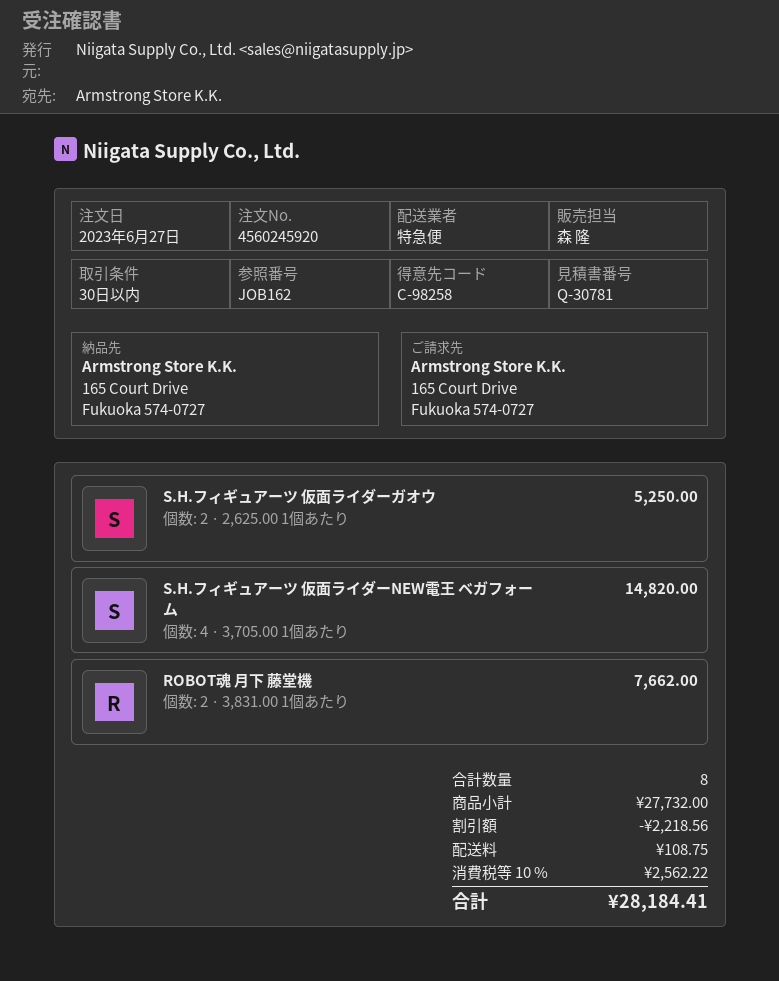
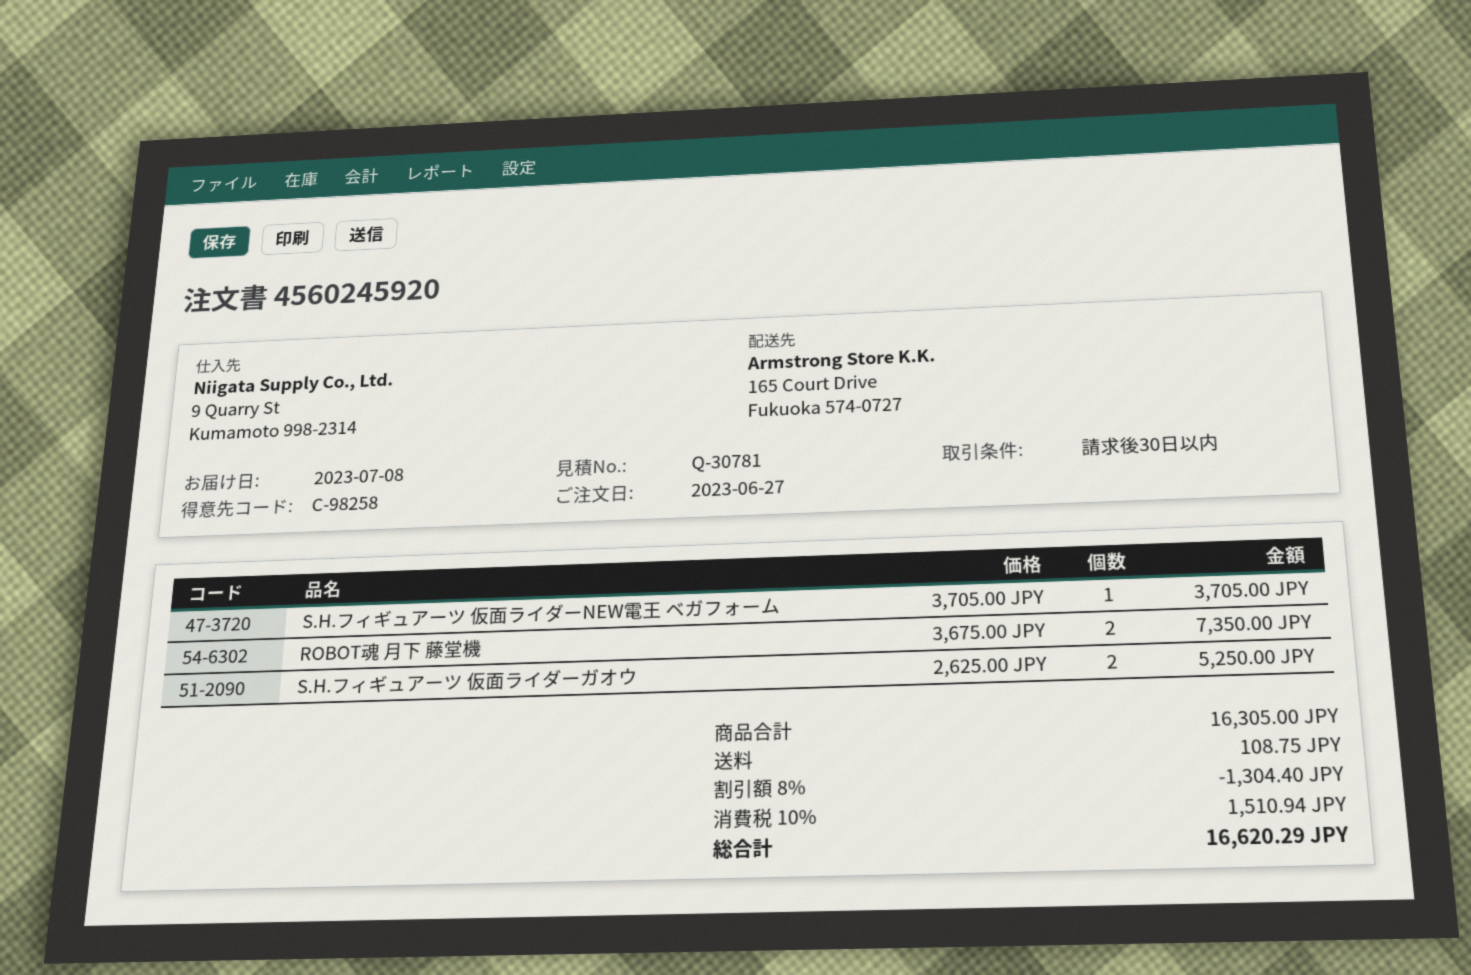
S.H.フィギュアーツ 仮面ライダーNEW電王 ベガフォーム: 4 x 3705.00 = 14820.00 -> 1 x 3705.00 = 3705.00
ROBOT魂 月下 藤堂機: 2 x 3831.00 = 7662.00 -> 2 x 3675.00 = 7350.00
subtotal: 27732.00 -> 16305.00
discount: 2218.56 -> 1304.40
tax: 10% = 2562.22 -> 10% = 1510.94
total: 28184.41 -> 16620.29

